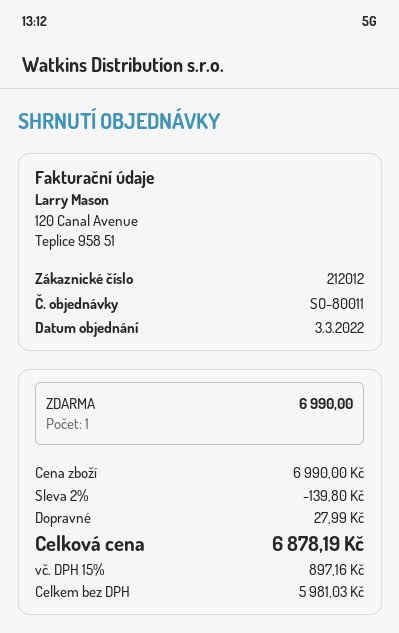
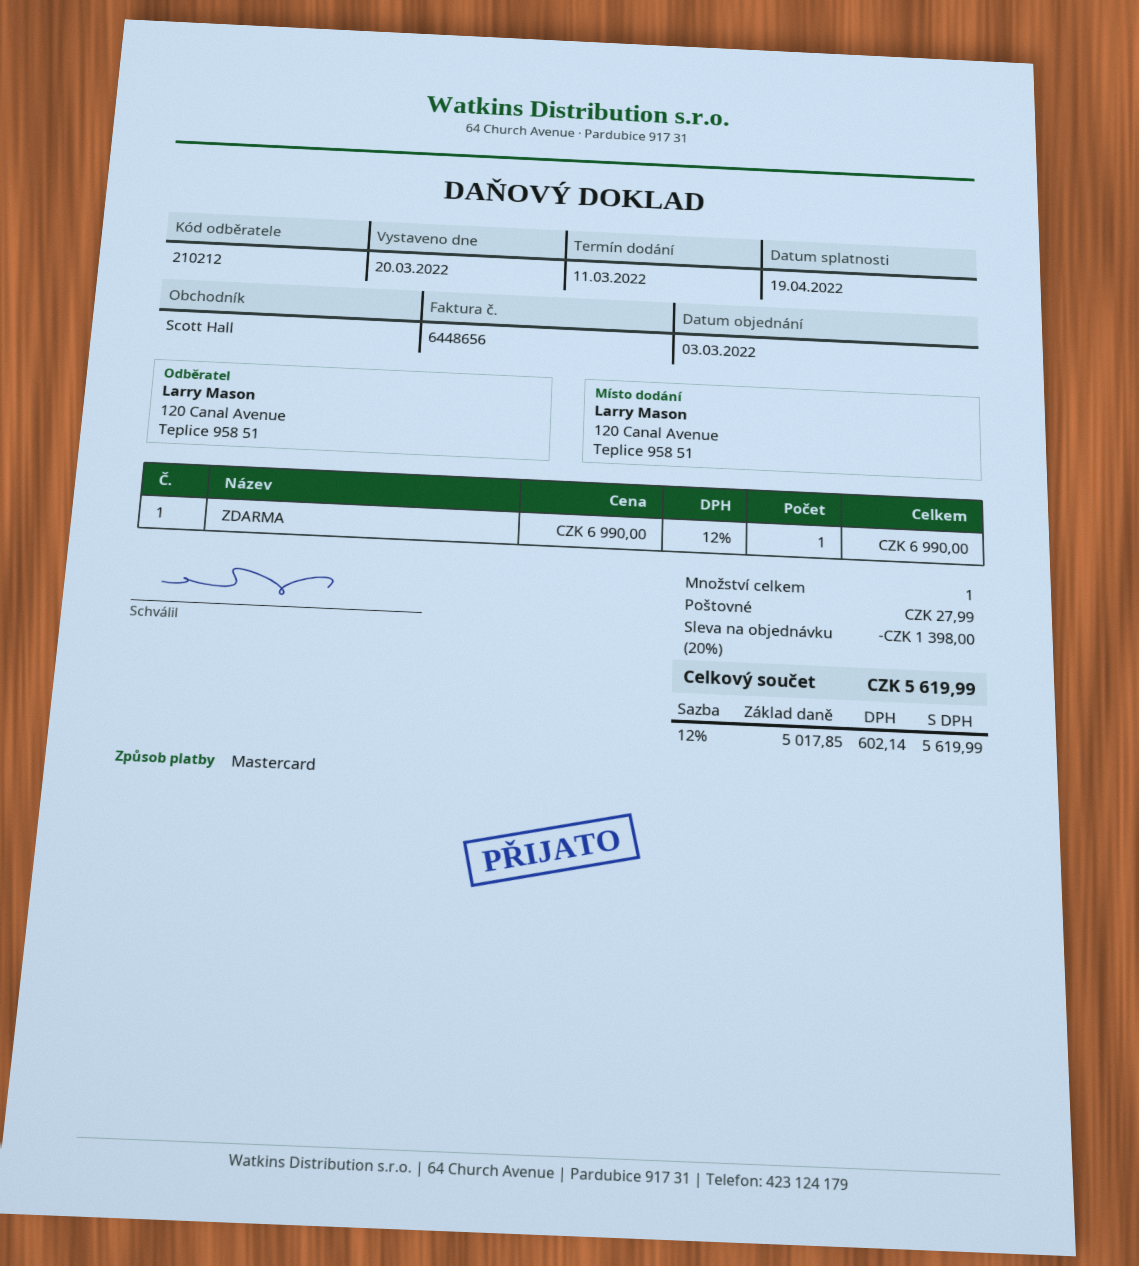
customer number: 212012 -> 210212
discount: 2% = 139.80 -> 20% = 1398.00
net: 5981.03 -> 5017.85
tax: 15% = 897.16 -> 12% = 602.14
total: 6878.19 -> 5619.99

